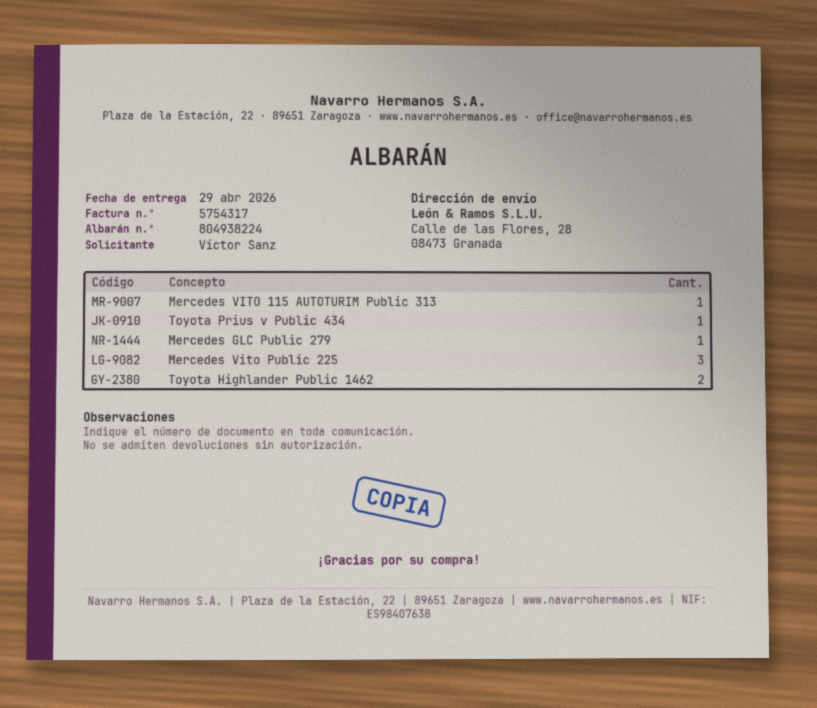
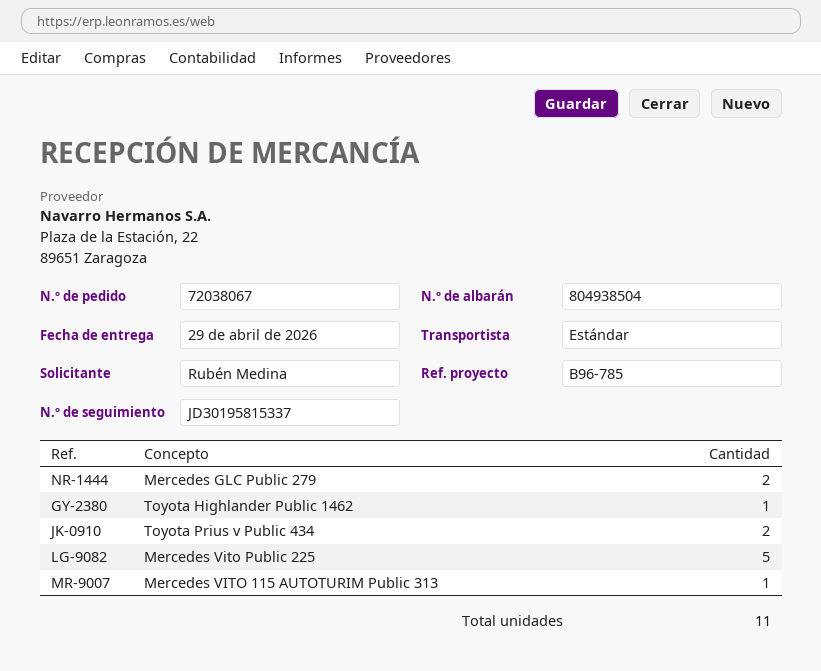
delivery note number: 804938224 -> 804938504
ordered by: Víctor Sanz -> Rubén Medina
Toyota Prius v Public 434: 1 -> 2
Mercedes GLC Public 279: 1 -> 2
Mercedes Vito Public 225: 3 -> 5
Toyota Highlander Public 1462: 2 -> 1

